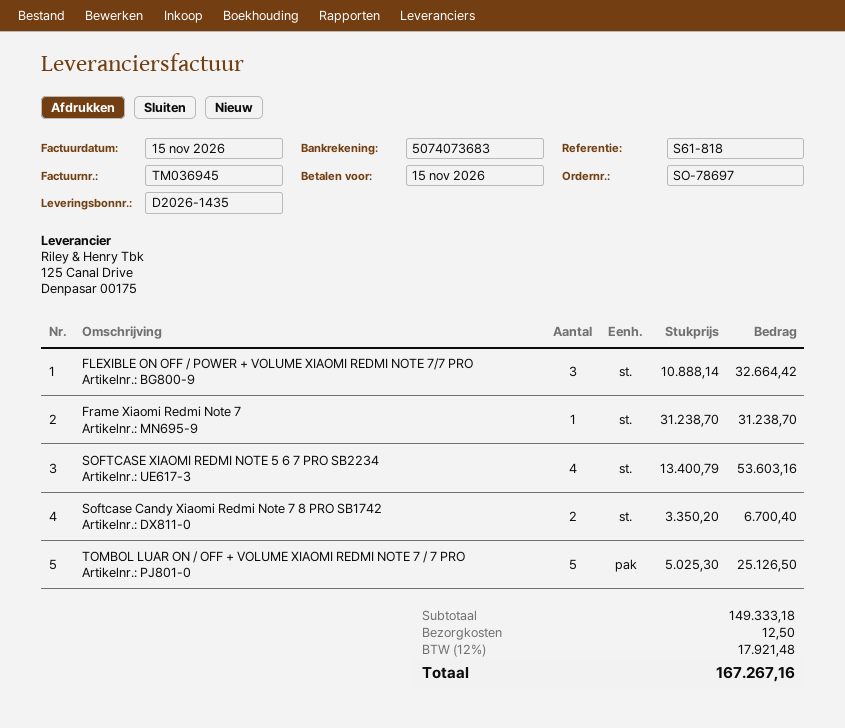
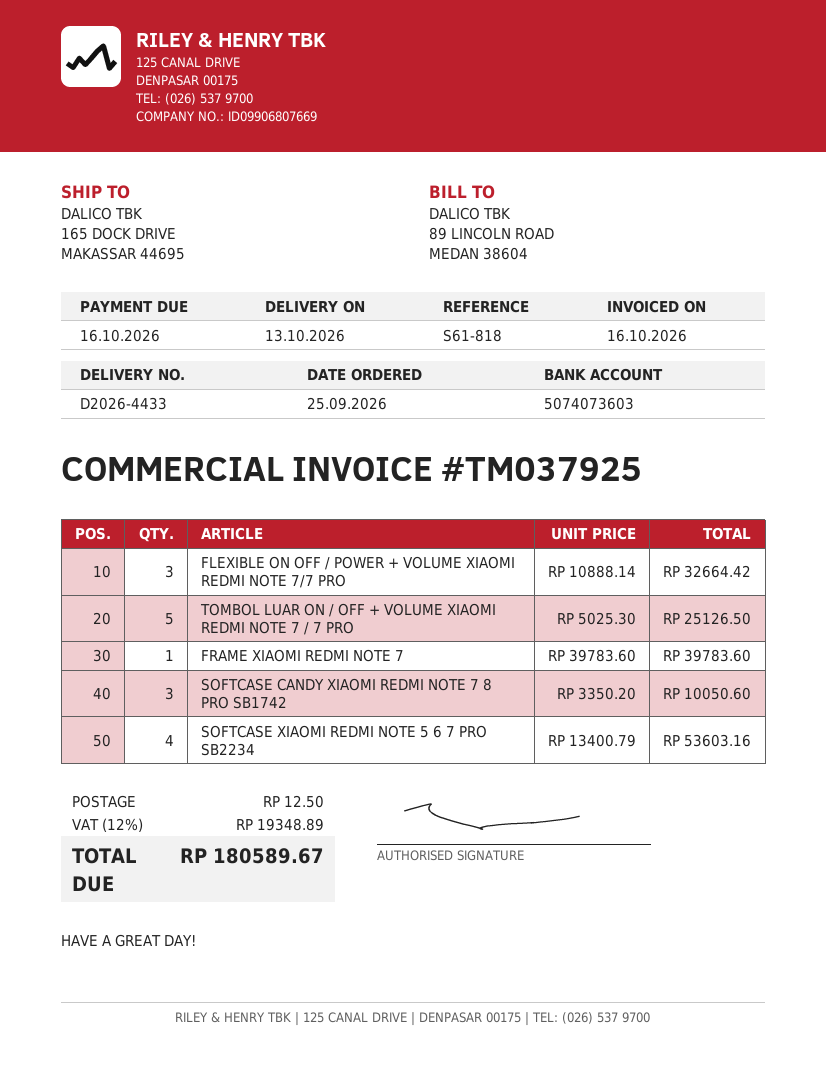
delivery note number: D2026-1435 -> D2026-4433
invoice number: TM036945 -> TM037925
invoice date: 2026-11-15 -> 2026-10-16
due date: 2026-11-15 -> 2026-10-16
bank account: 5074073683 -> 5074073603
Frame Xiaomi Redmi Note 7: 1 x 31238.70 = 31238.70 -> 1 x 39783.60 = 39783.60
Softcase Candy Xiaomi Redmi Note 7 8 PRO SB1742: 2 x 3350.20 = 6700.40 -> 3 x 3350.20 = 10050.60
tax: 12% = 17921.48 -> 12% = 19348.89
total: 167267.16 -> 180589.67

